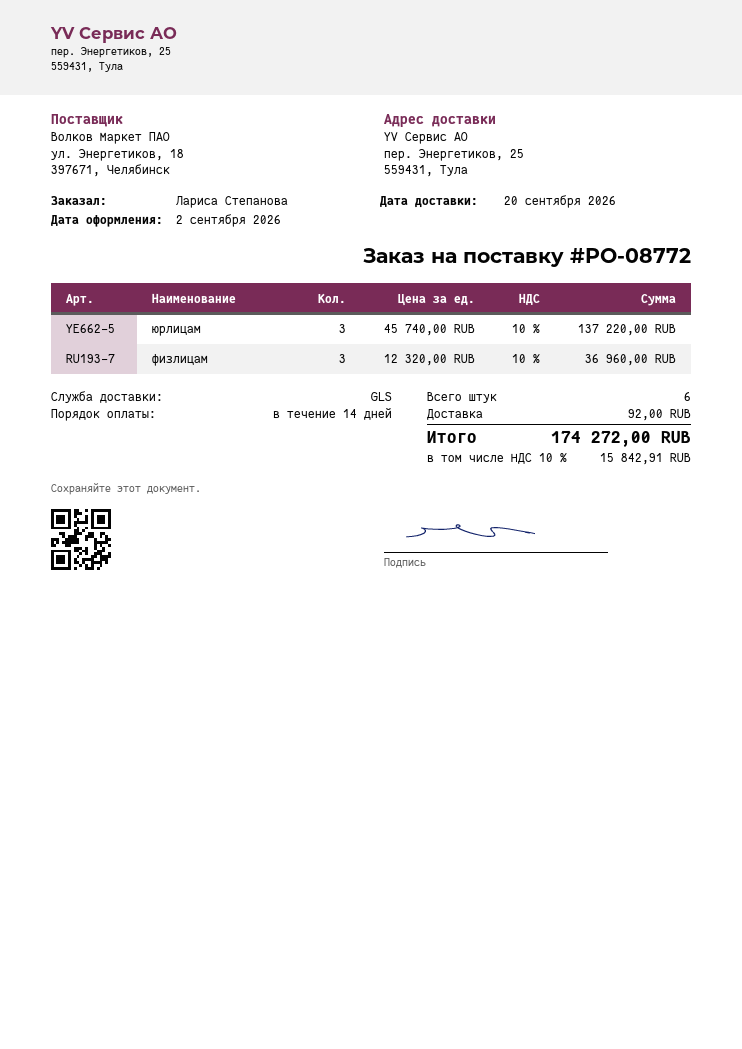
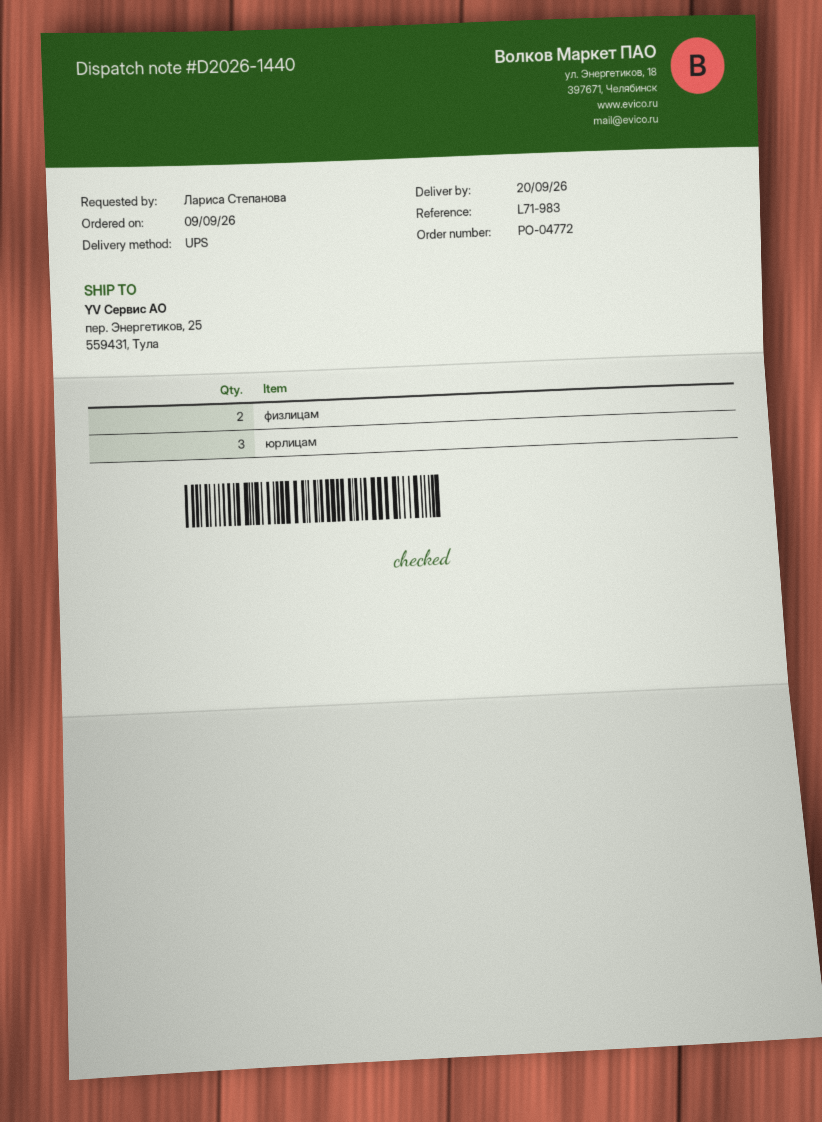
order number: PO-08772 -> PO-04772
order date: 2026-09-02 -> 2026-09-09
shipping method: GLS -> UPS
физлицам: 3 -> 2

